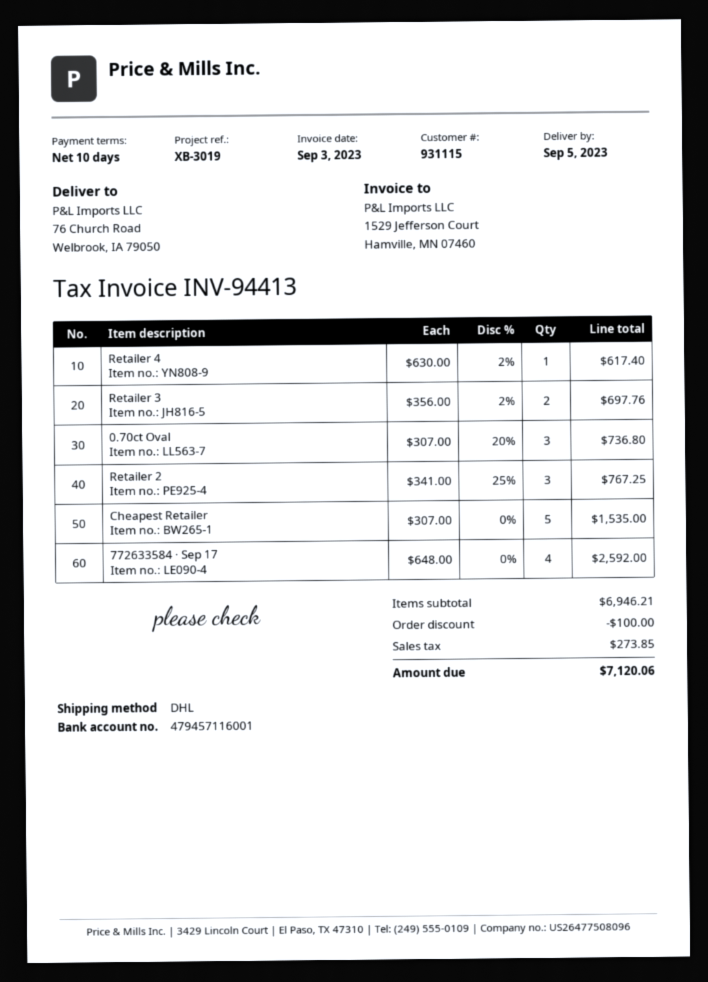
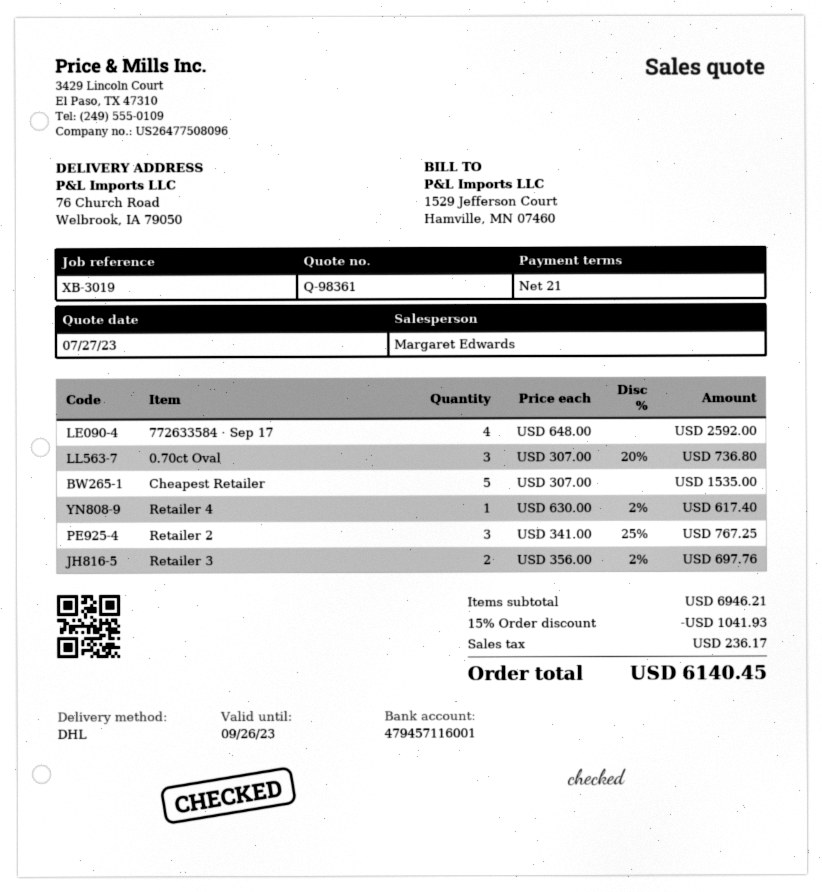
payment terms: 10 days -> 21 days
discount: 100.00 -> 1041.93
tax: 273.85 -> 236.17
total: 7120.06 -> 6140.45

